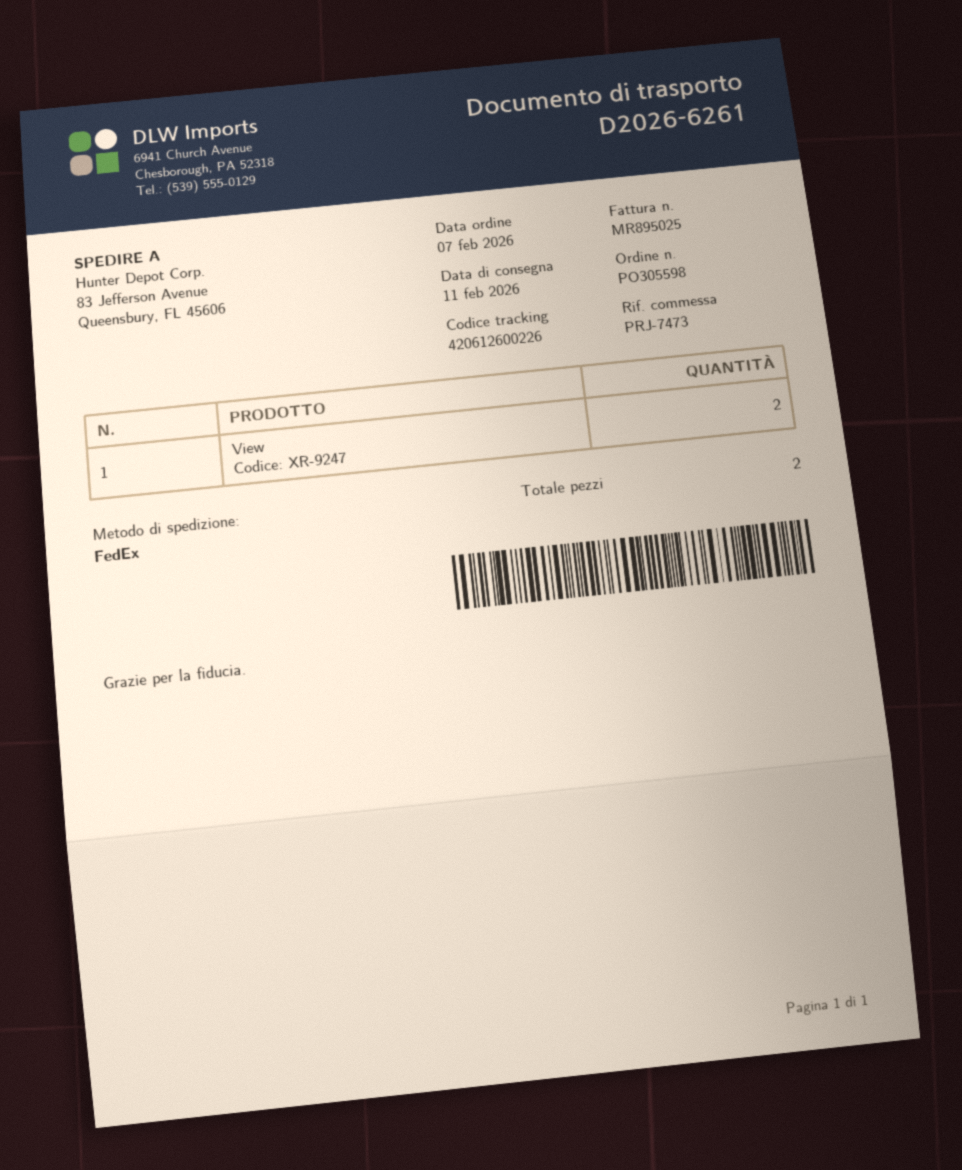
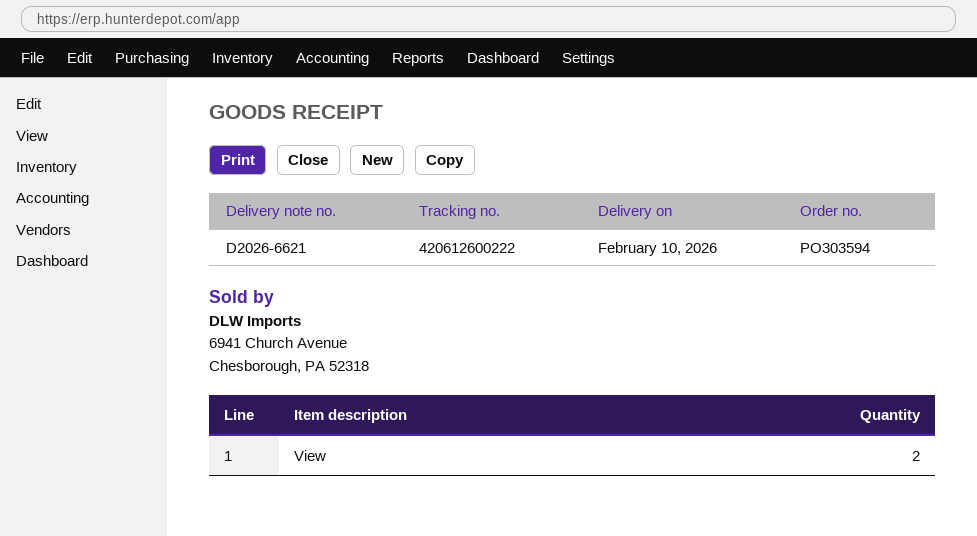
order number: PO305598 -> PO303594
delivery note number: D2026-6261 -> D2026-6621
delivery date: 2026-02-11 -> 2026-02-10
tracking number: 420612600226 -> 420612600222

